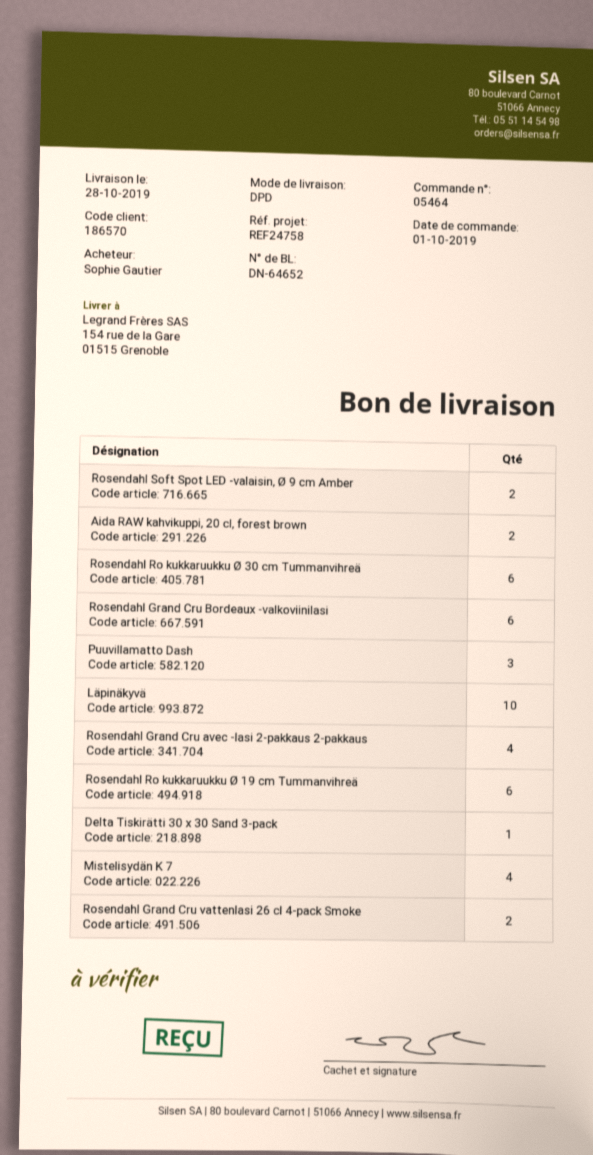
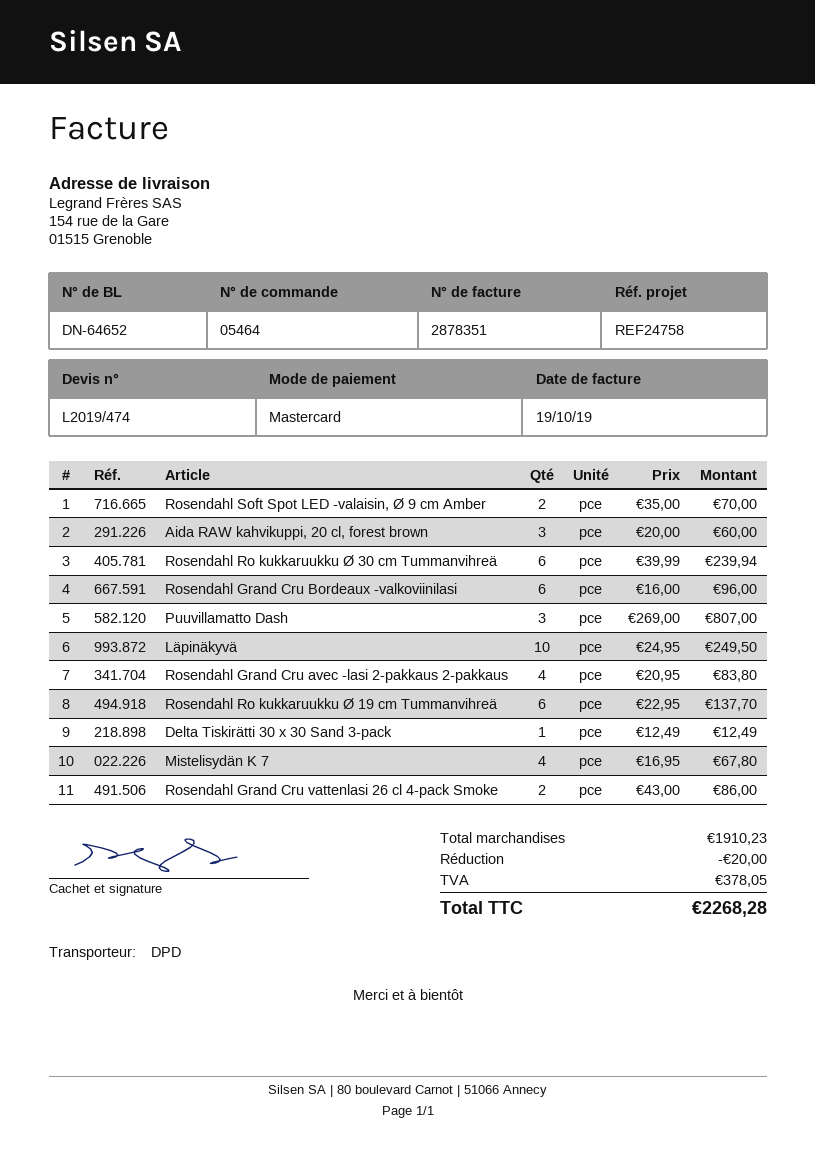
Aida RAW kahvikuppi, 20 cl, forest brown: 2 -> 3

